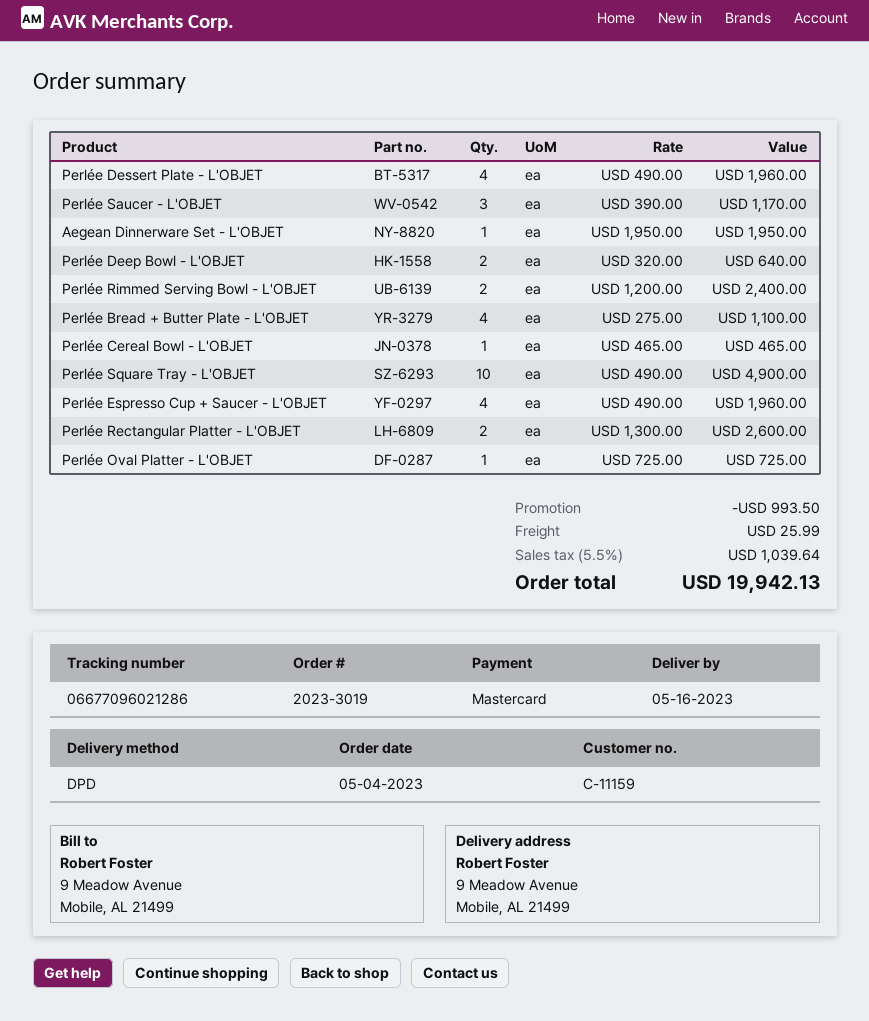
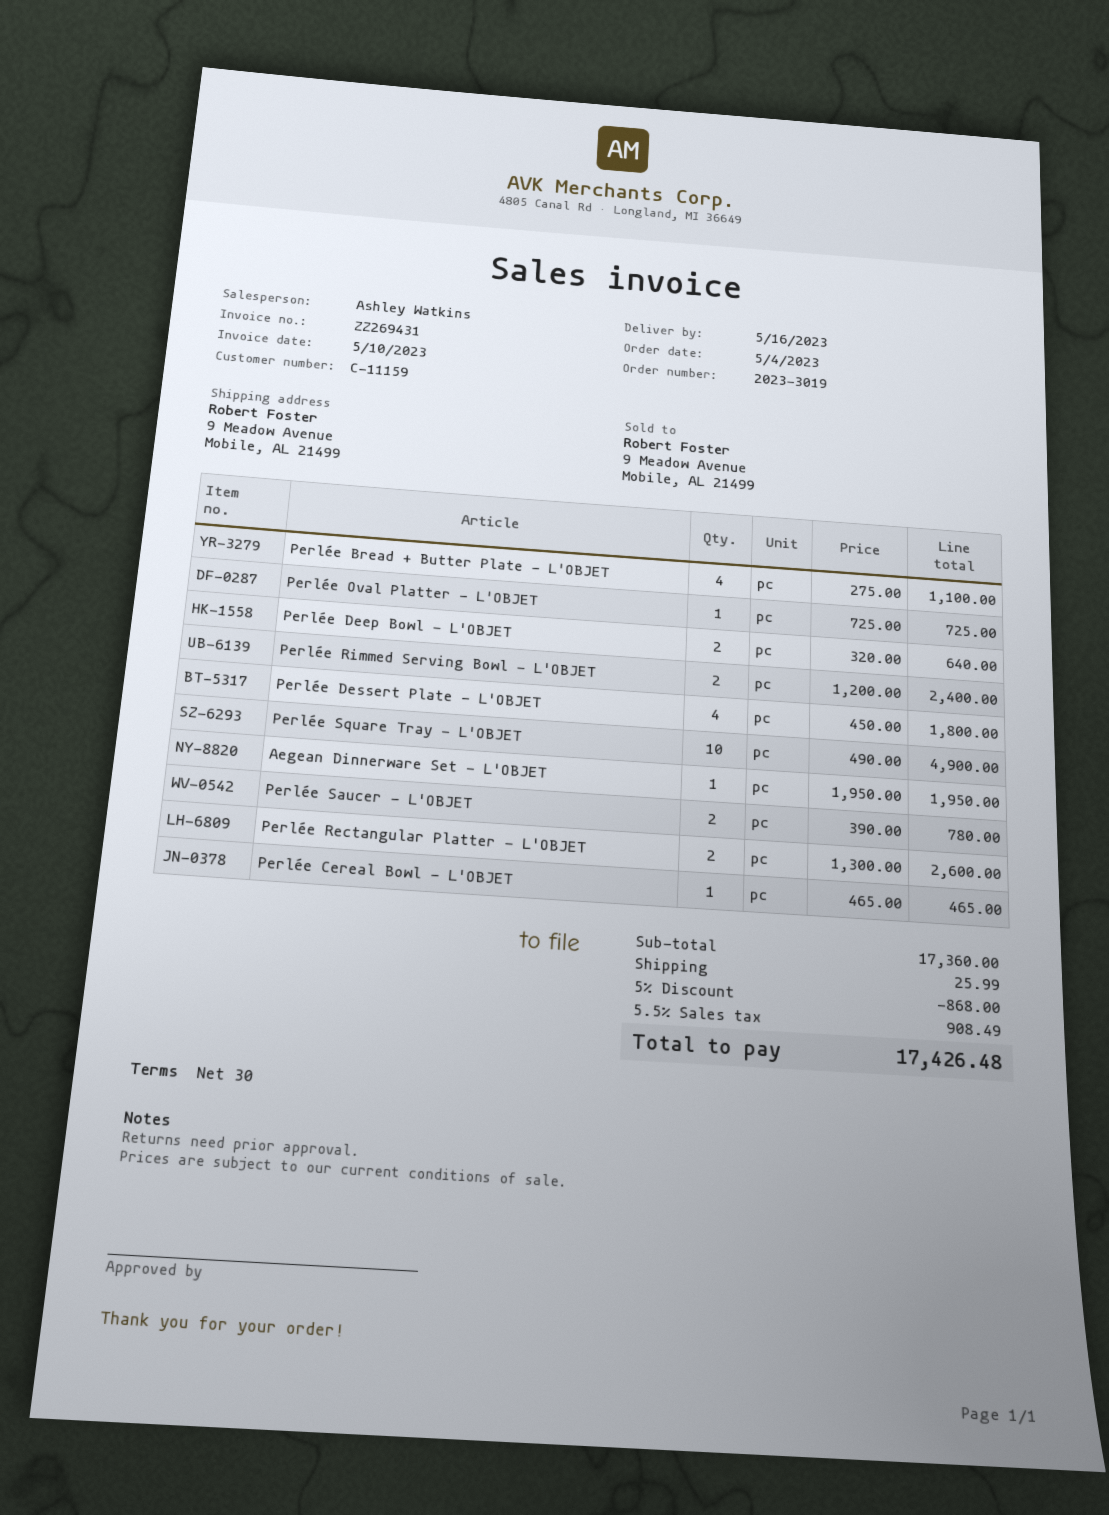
Perlée Dessert Plate - L'OBJET: 4 x 490.00 = 1960.00 -> 4 x 450.00 = 1800.00
Perlée Saucer - L'OBJET: 3 x 390.00 = 1170.00 -> 2 x 390.00 = 780.00
Perlée Espresso Cup + Saucer - L'OBJET: 4 x 490.00 = 1960.00 -> none
discount: 993.50 -> 868.00
tax: 5.5% = 1039.64 -> 5.5% = 908.49
total: 19942.13 -> 17426.48

